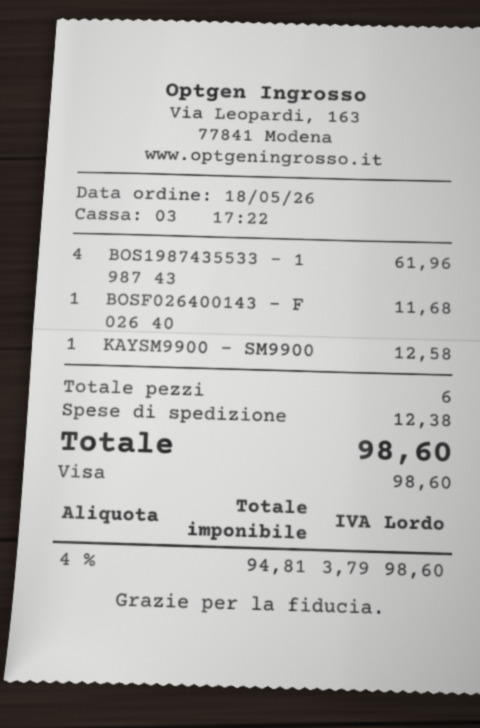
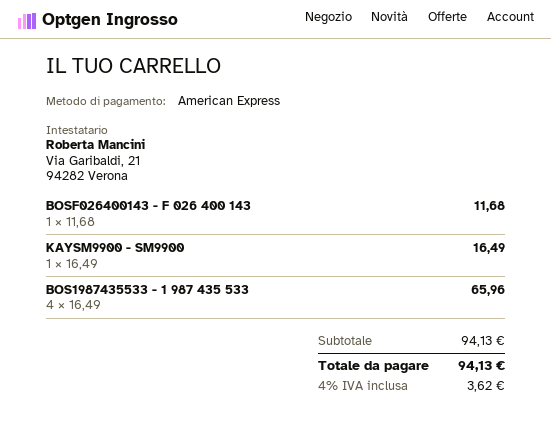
payment method: Visa -> American Express
BOS1987435533 - 1 987 43: 4 for 61.96 -> 4 for 65.96
KAYSM9900 - SM9900: 1 for 12.58 -> 1 for 16.49
shipping: 12.38 -> none
tax: 4% = 3.79 -> 4% = 3.62
total: 98.60 -> 94.13

